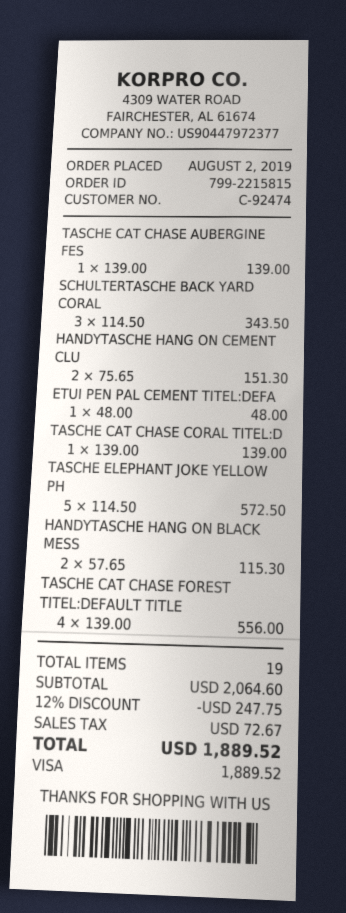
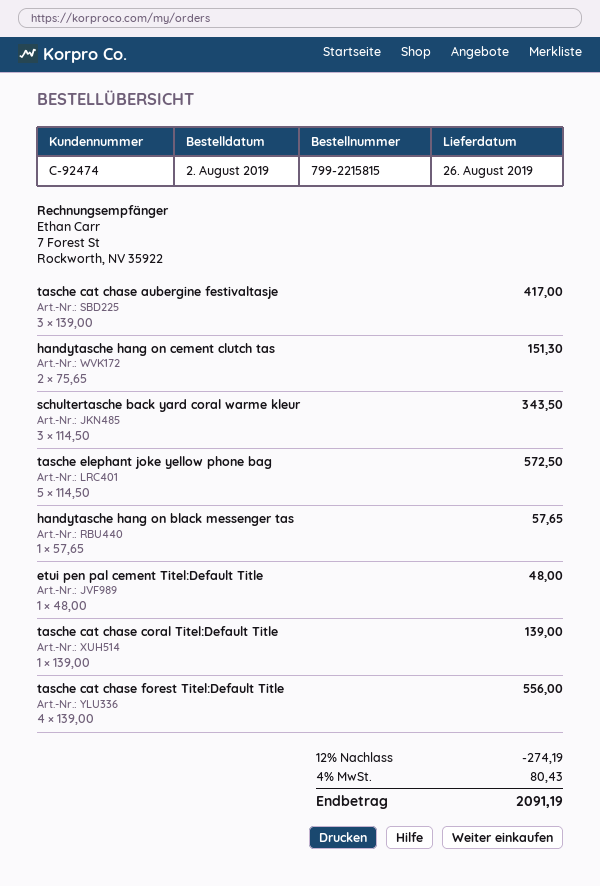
TASCHE CAT CHASE AUBERGINE FES: 1 x 139.00 = 139.00 -> 3 x 139.00 = 417.00
HANDYTASCHE HANG ON BLACK MESS: 2 x 57.65 = 115.30 -> 1 x 57.65 = 57.65
discount: 12% = 247.75 -> 12% = 274.19
tax: 72.67 -> 80.43
total: 1889.52 -> 2091.19

